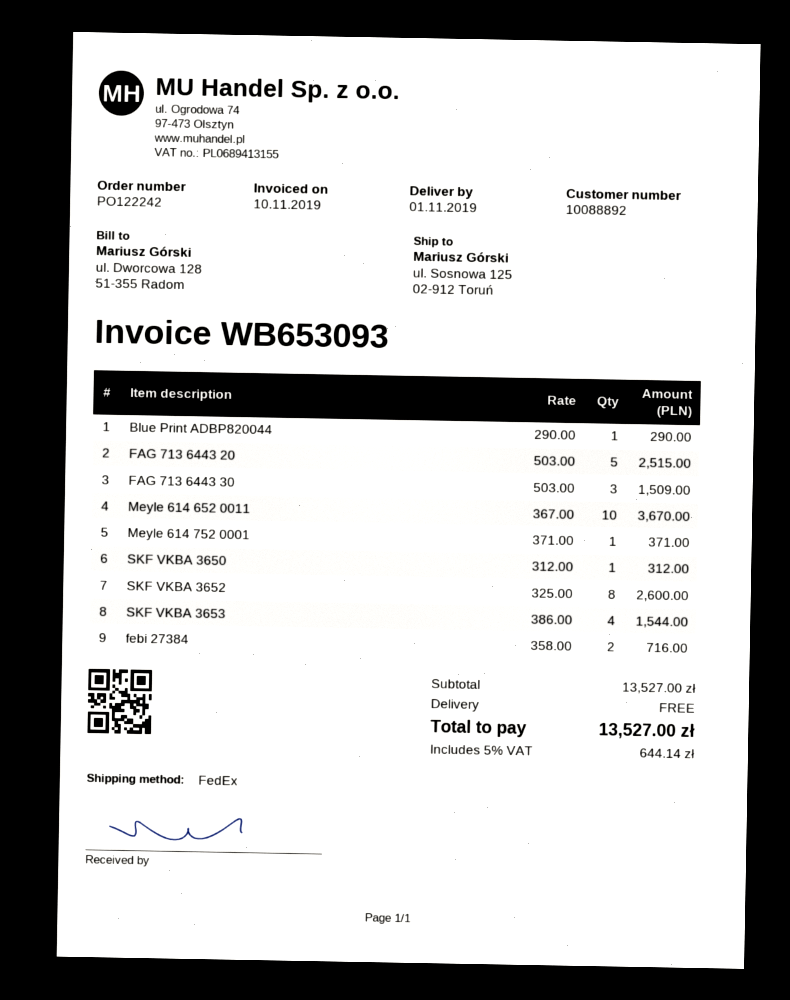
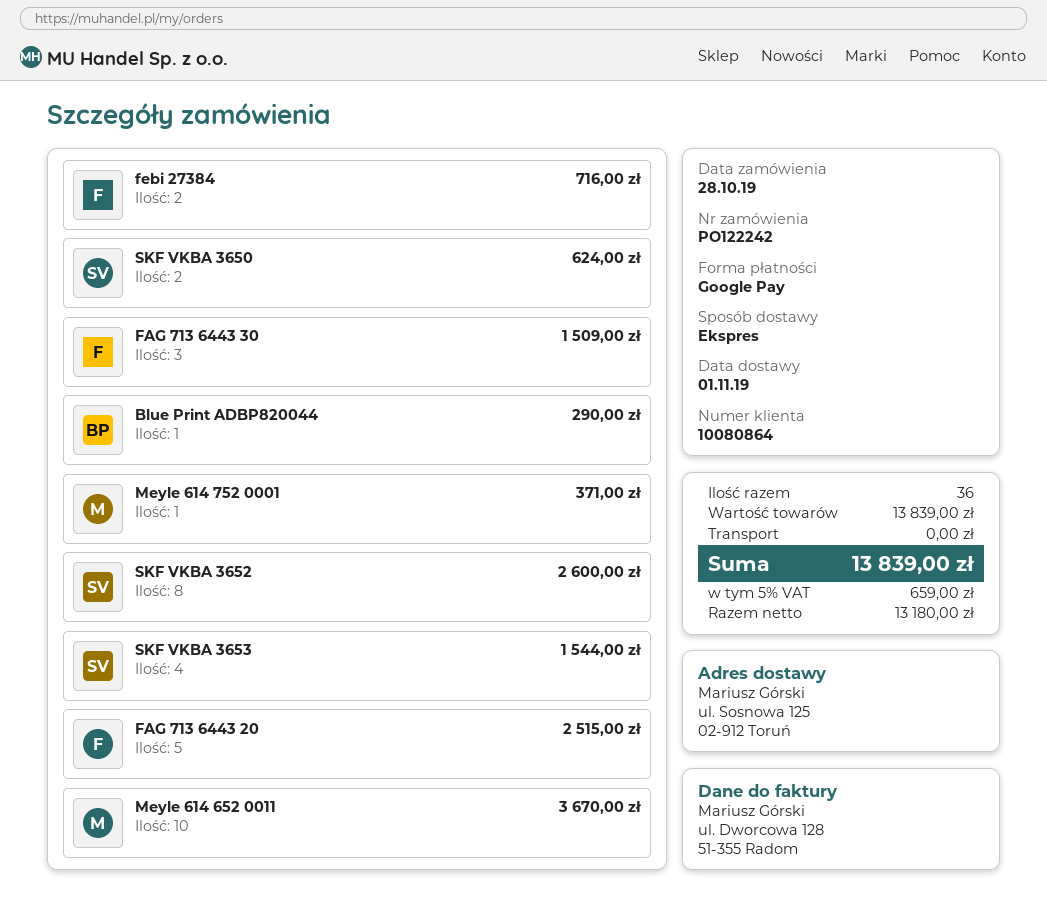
customer number: 10088892 -> 10080864
shipping method: FedEx -> express
SKF VKBA 3650: 1 for 312.00 -> 2 for 624.00
subtotal: 13527.00 -> 13839.00
tax: 5% = 644.14 -> 5% = 659.00
total: 13527.00 -> 13839.00

